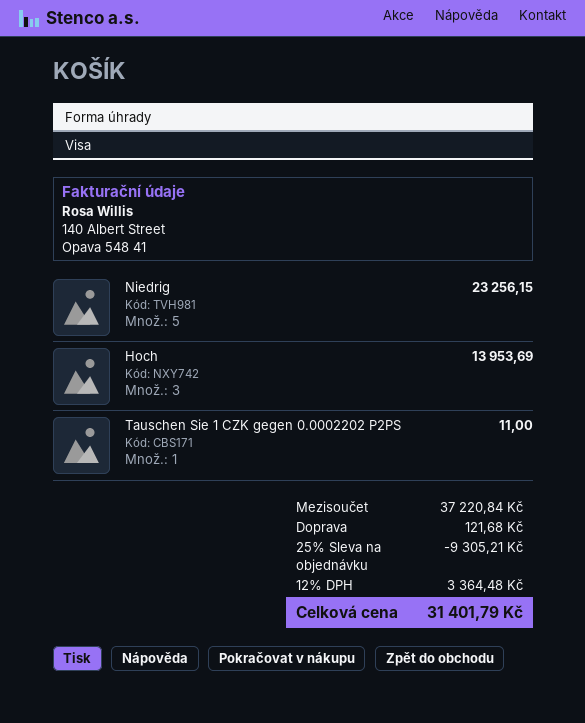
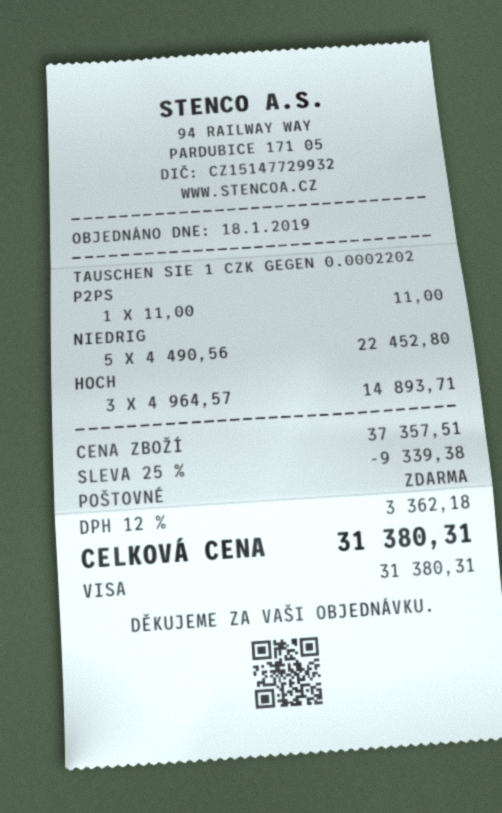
Niedrig: 5 for 23256.15 -> 5 for 22452.80
Hoch: 3 for 13953.69 -> 3 for 14893.71
subtotal: 37220.84 -> 37357.51
discount: 25% = 9305.21 -> 25% = 9339.38
shipping: 121.68 -> 0.00
tax: 12% = 3364.48 -> 12% = 3362.18
total: 31401.79 -> 31380.31

